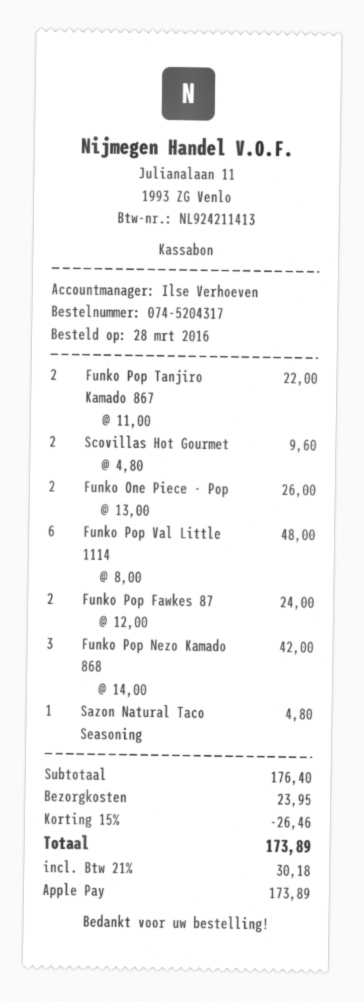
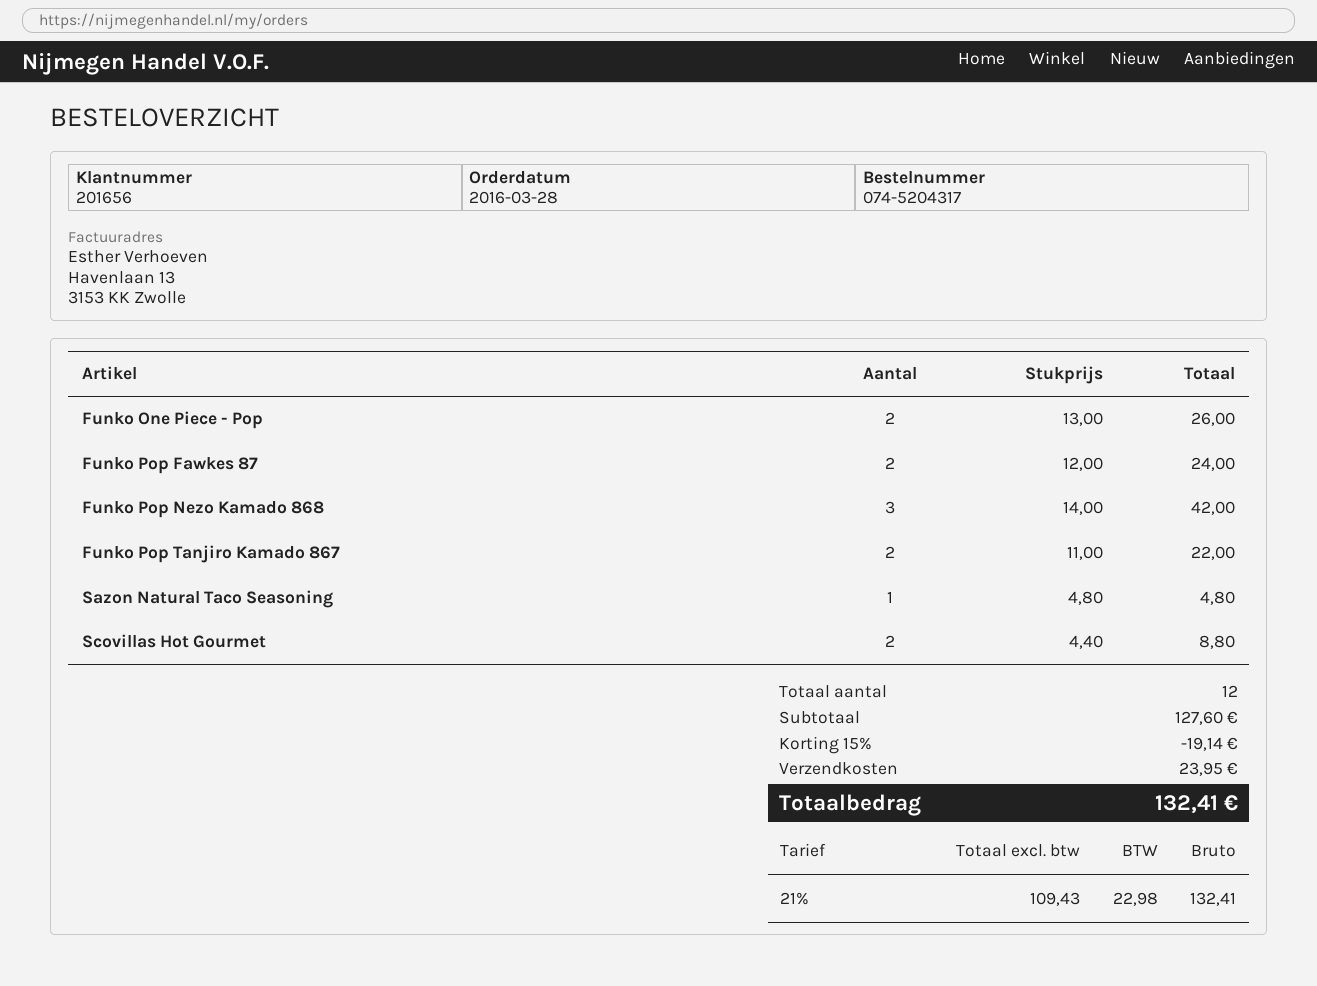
Scovillas Hot Gourmet: 2 x 4.80 = 9.60 -> 2 x 4.40 = 8.80
Funko Pop Val Little 1114: 6 x 8.00 = 48.00 -> none
subtotal: 176.40 -> 127.60
discount: 15% = 26.46 -> 15% = 19.14
tax: 21% = 30.18 -> 21% = 22.98
total: 173.89 -> 132.41

